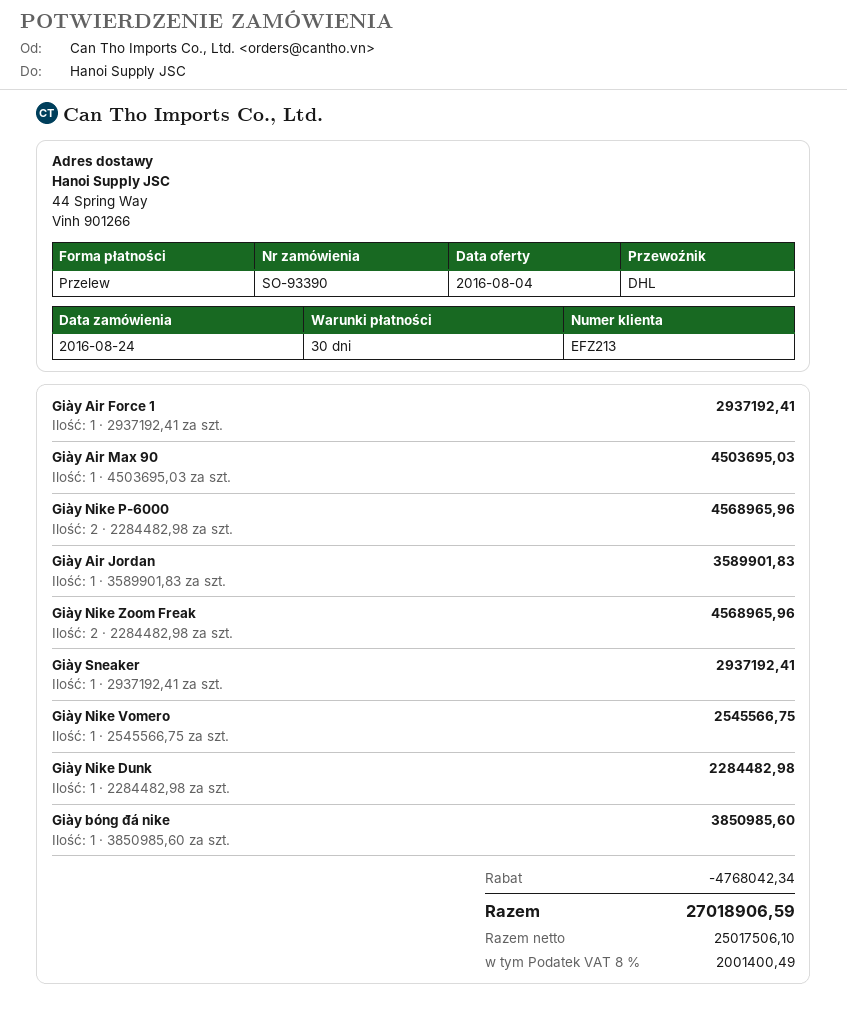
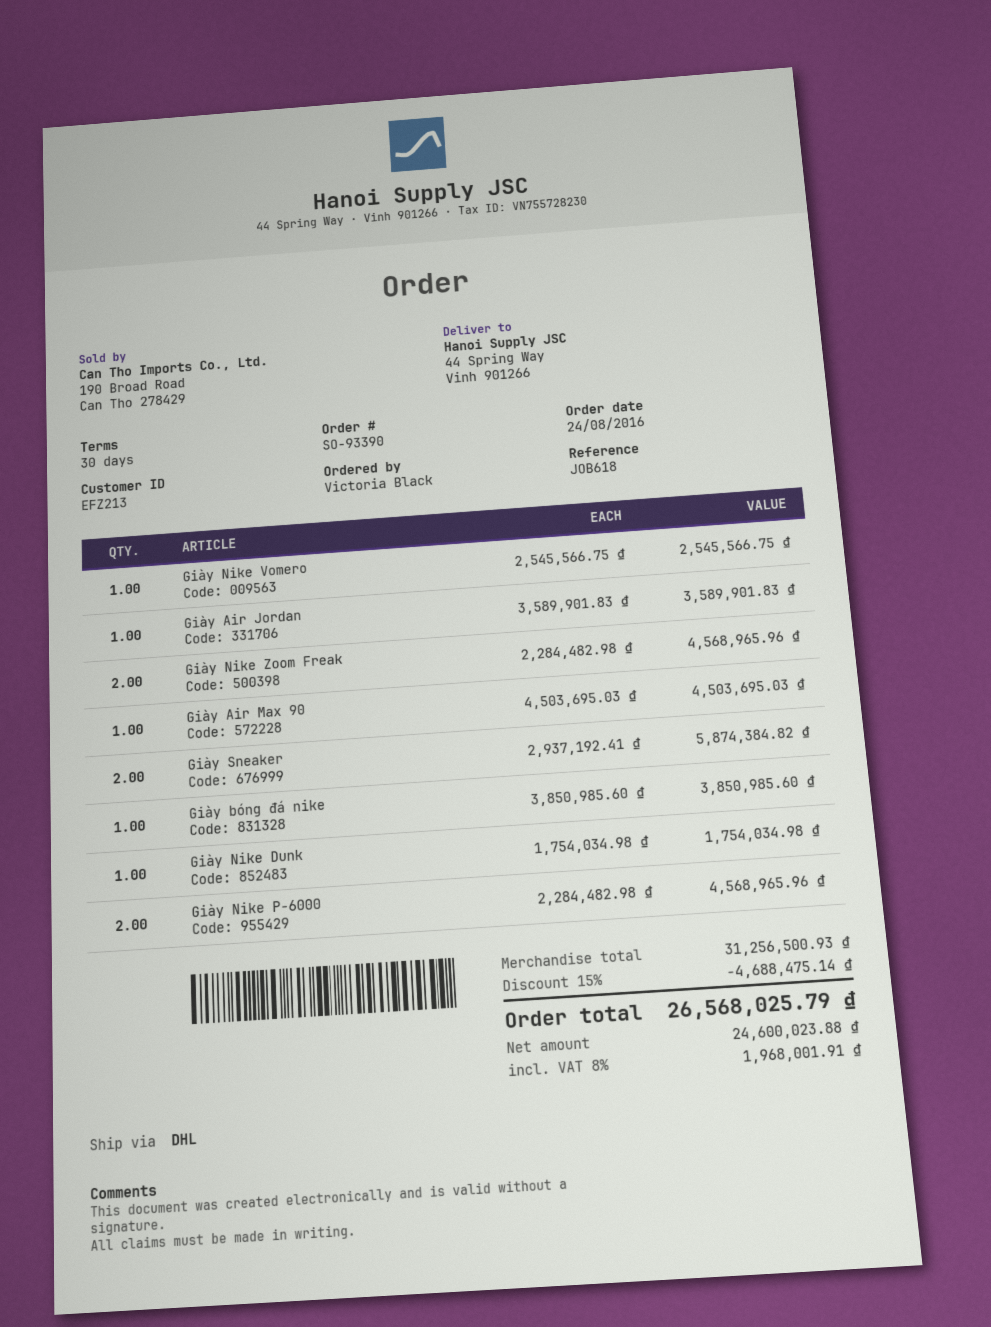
Giày Air Force 1: 1 x 2937192.41 = 2937192.41 -> none
Giày Sneaker: 1 x 2937192.41 = 2937192.41 -> 2 x 2937192.41 = 5874384.82
Giày Nike Dunk: 1 x 2284482.98 = 2284482.98 -> 1 x 1754034.98 = 1754034.98
discount: 4768042.34 -> 4688475.14
net: 25017506.10 -> 24600023.88
tax: 8% = 2001400.49 -> 8% = 1968001.91
total: 27018906.59 -> 26568025.79

